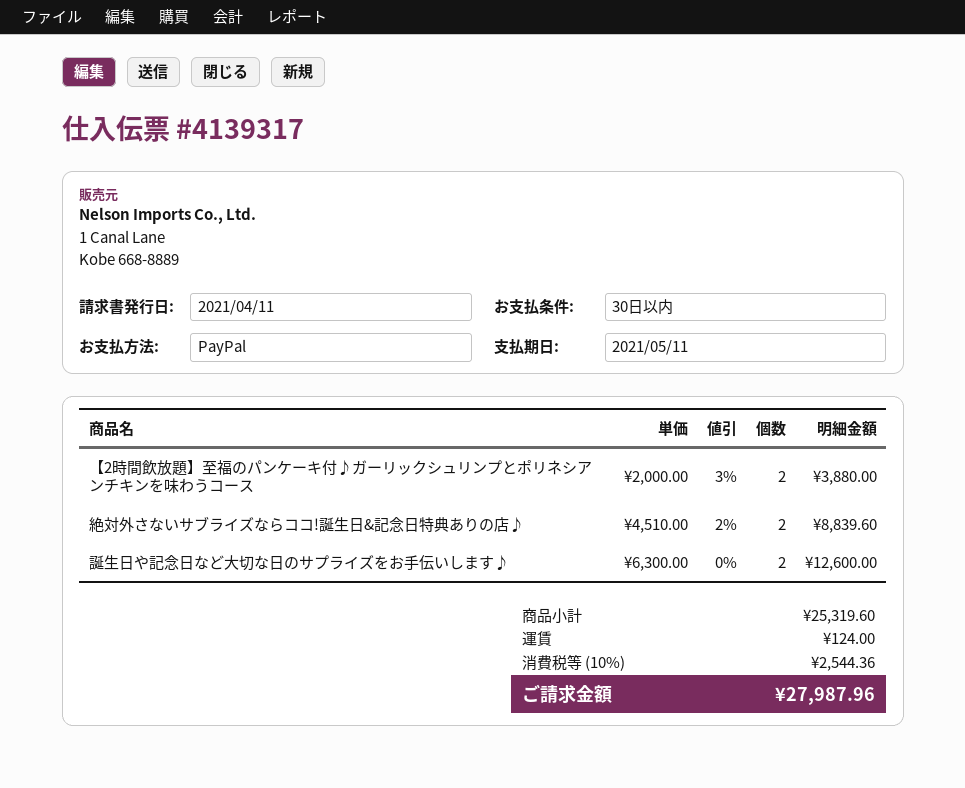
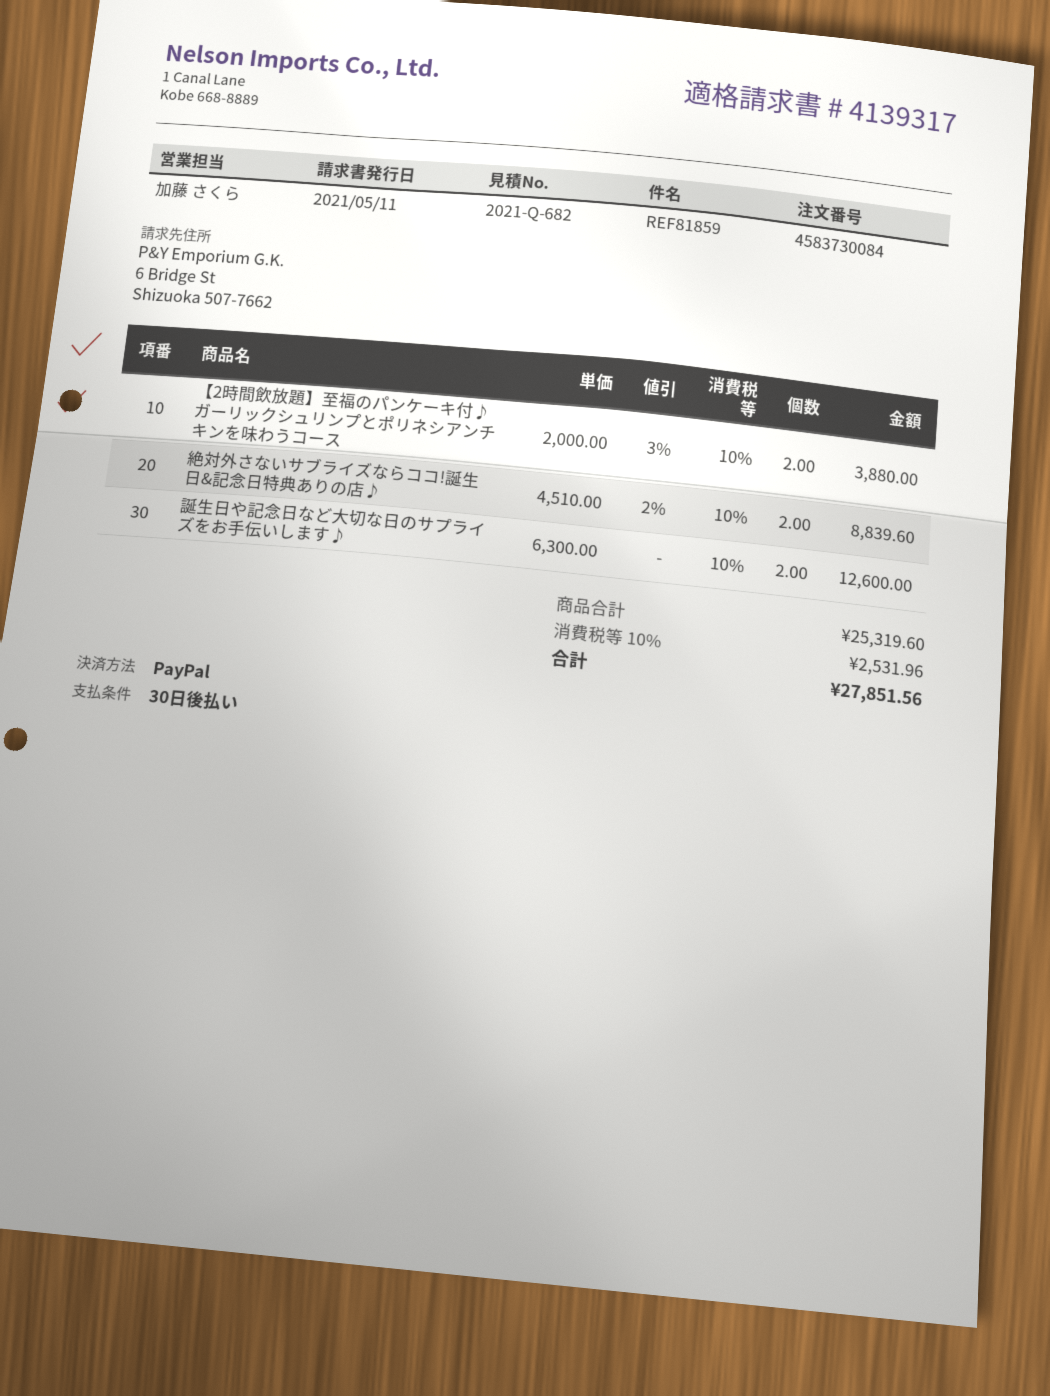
invoice date: 2021-04-11 -> 2021-05-11
shipping: 124.00 -> none
tax: 10% = 2544.36 -> 10% = 2531.96
total: 27987.96 -> 27851.56

